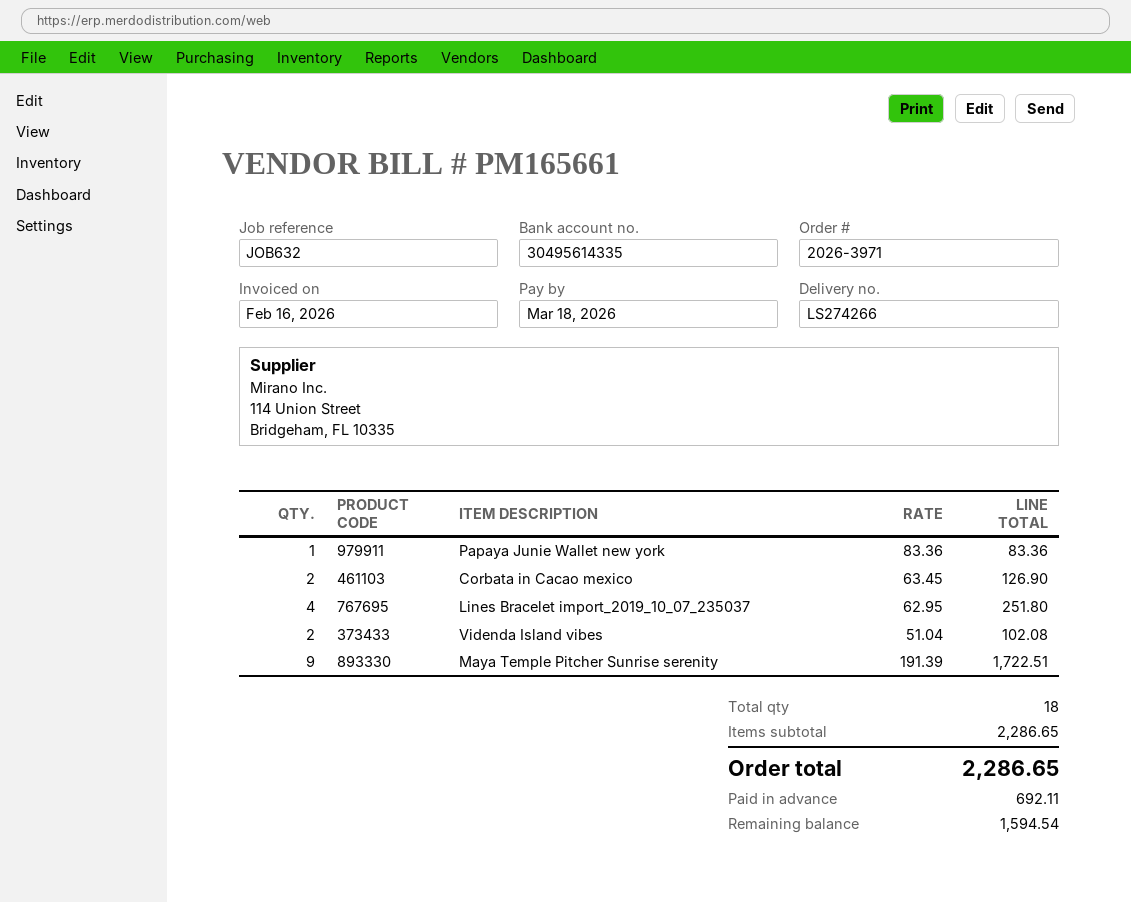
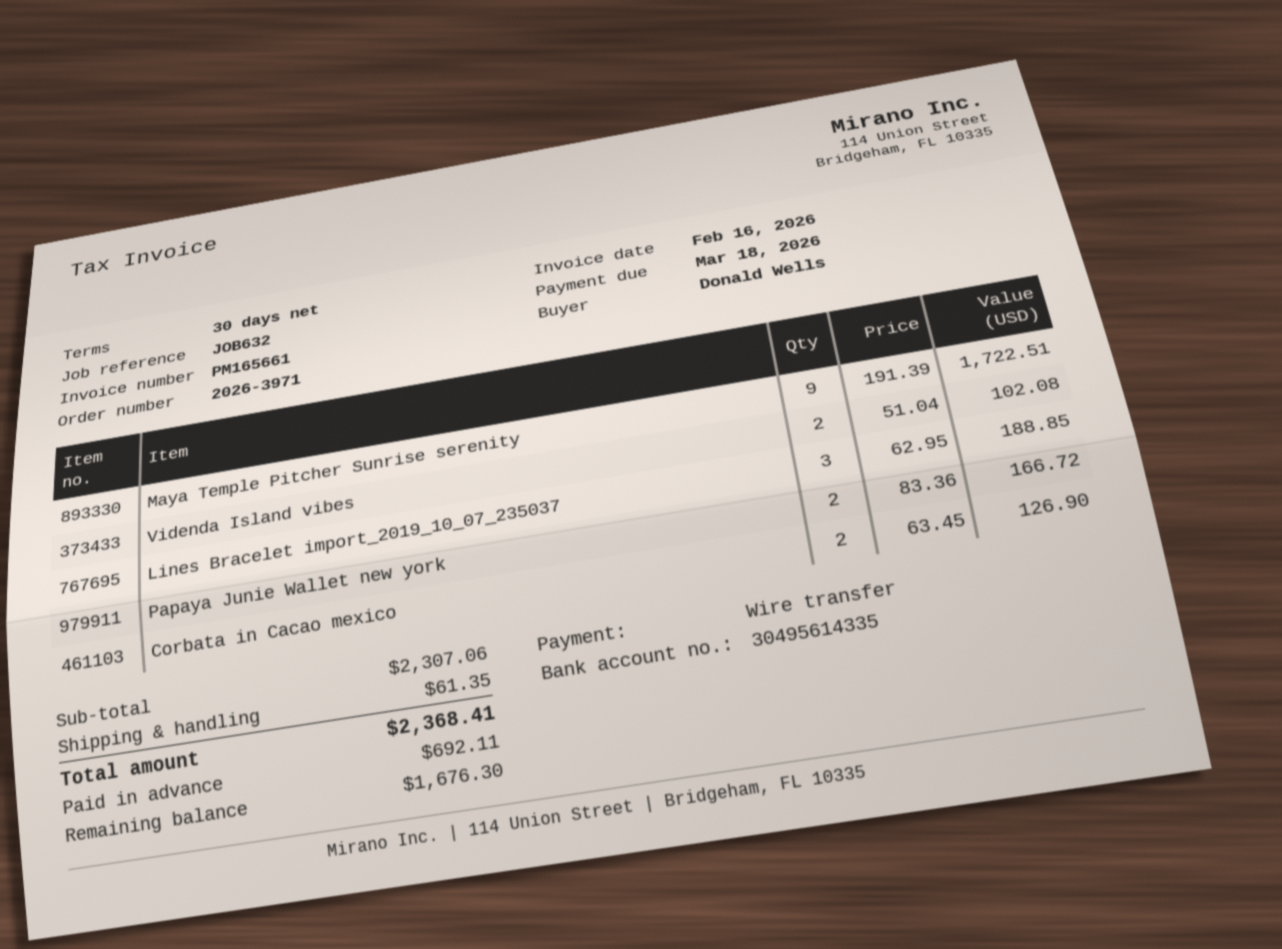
Papaya Junie Wallet new york: 1 x 83.36 = 83.36 -> 2 x 83.36 = 166.72
Lines Bracelet import_2019_10_07_235037: 4 x 62.95 = 251.80 -> 3 x 62.95 = 188.85
subtotal: 2286.65 -> 2307.06
shipping: none -> 61.35
total: 2286.65 -> 2368.41
balance: 1594.54 -> 1676.30

